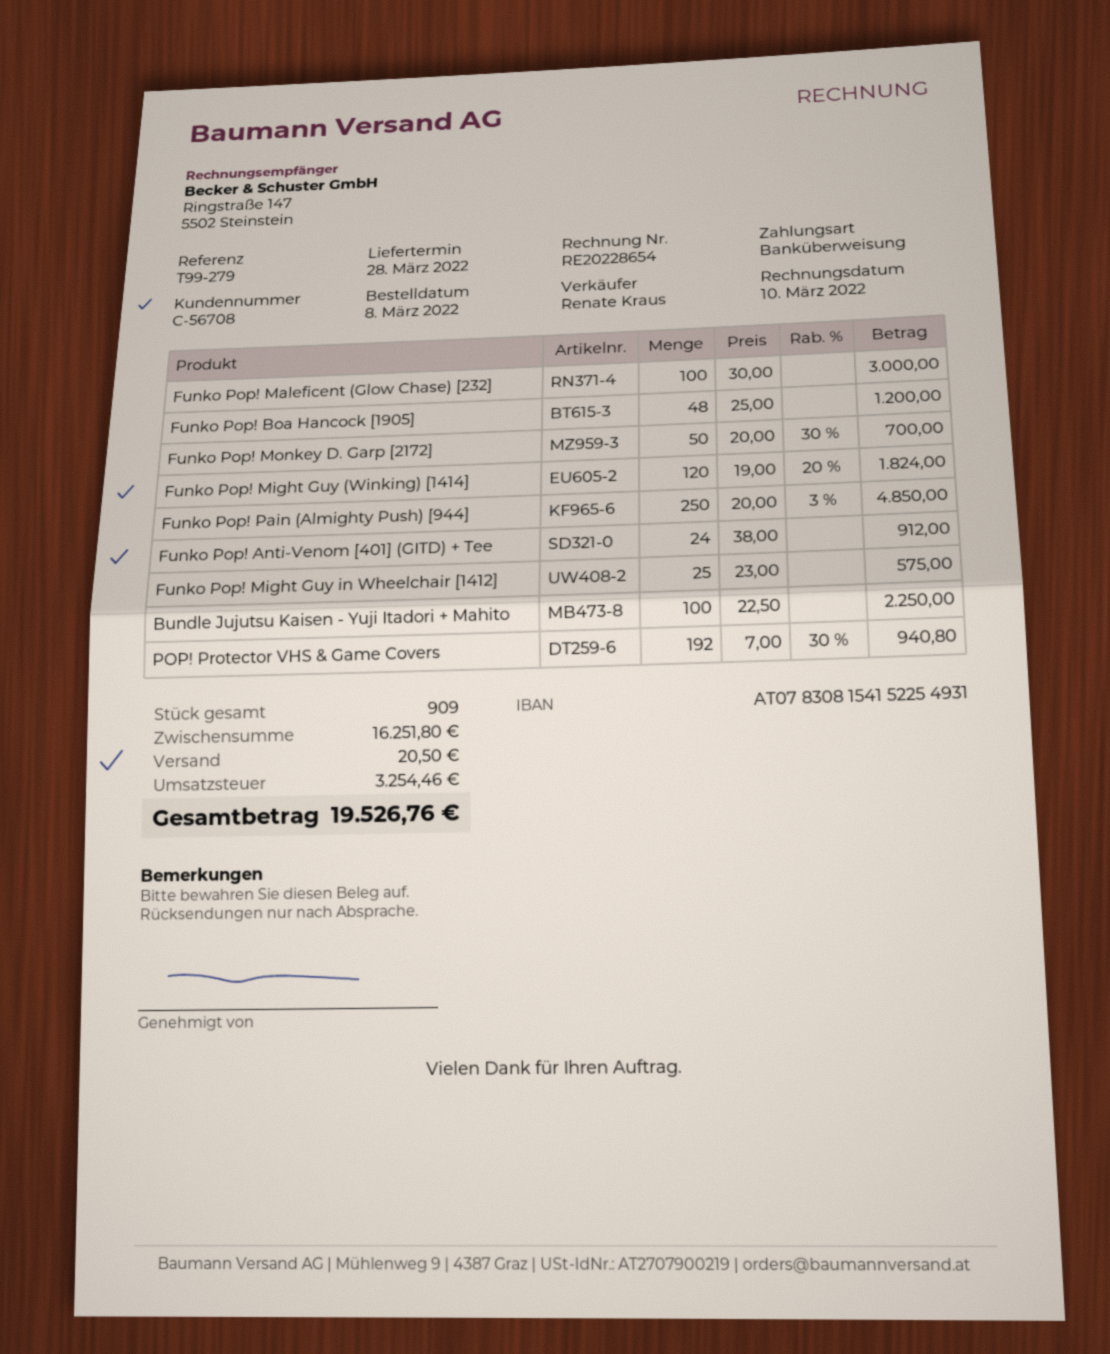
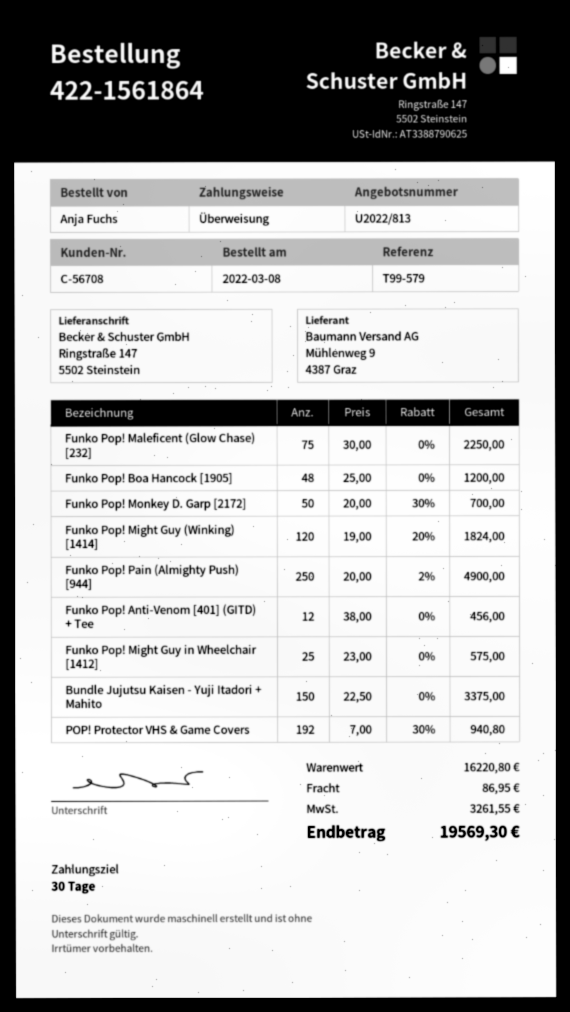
reference: T99-279 -> T99-579
Funko Pop! Maleficent (Glow Chase) [232]: 100 x 30.00 = 3000.00 -> 75 x 30.00 = 2250.00
Funko Pop! Pain (Almighty Push) [944]: 250 x 20.00 - 3% = 4850.00 -> 250 x 20.00 - 2% = 4900.00
Funko Pop! Anti-Venom [401] (GITD) + Tee: 24 x 38.00 = 912.00 -> 12 x 38.00 = 456.00
Bundle Jujutsu Kaisen - Yuji Itadori + Mahito: 100 x 22.50 = 2250.00 -> 150 x 22.50 = 3375.00
subtotal: 16251.80 -> 16220.80
shipping: 20.50 -> 86.95
tax: 3254.46 -> 3261.55
total: 19526.76 -> 19569.30

